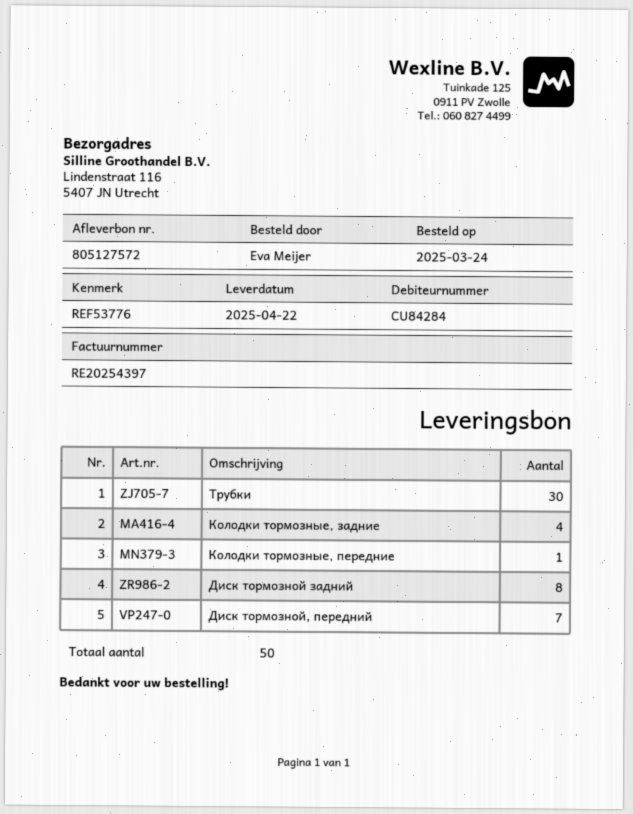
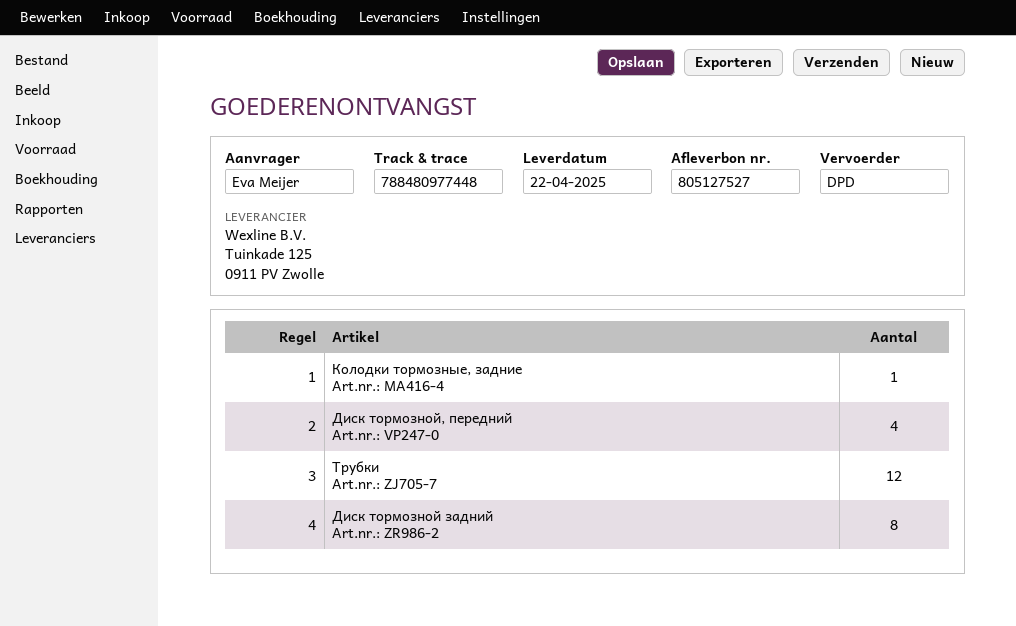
delivery note number: 805127572 -> 805127527
Трубки: 30 -> 12
Колодки тормозные, задние: 4 -> 1
Колодки тормозные, передние: 1 -> none
Диск тормозной, передний: 7 -> 4

